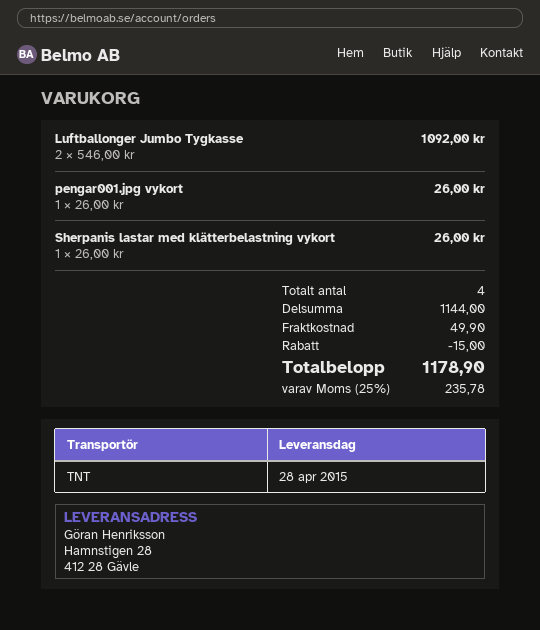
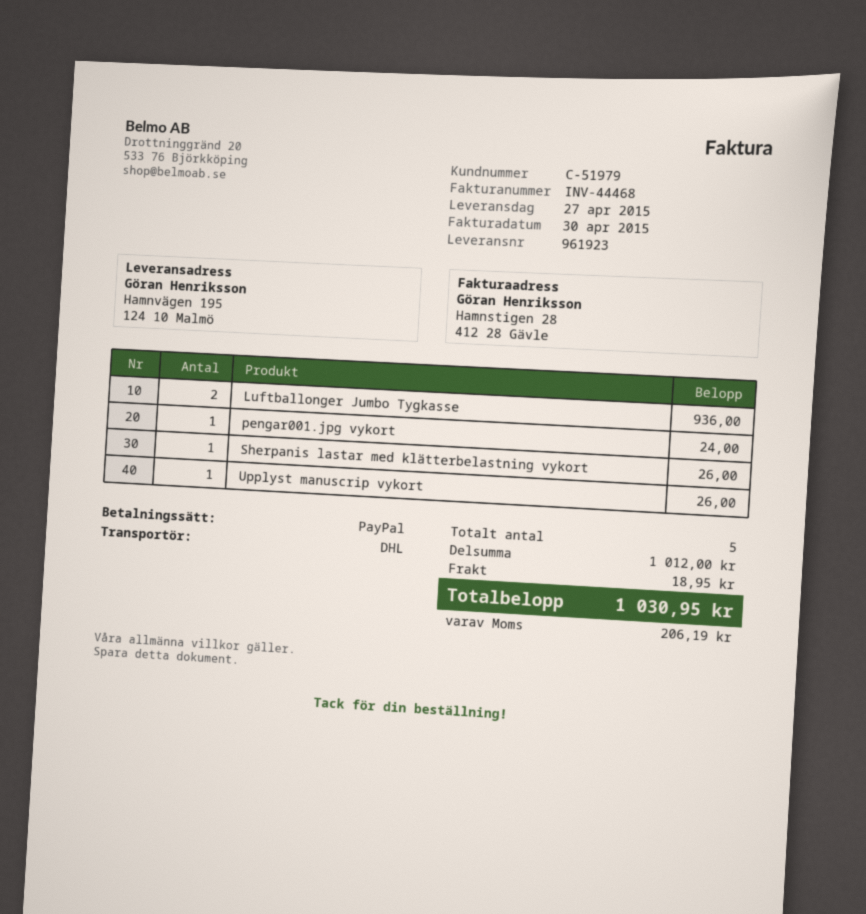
delivery date: 2015-04-28 -> 2015-04-27
shipping method: TNT -> DHL
ship to: Hamnstigen 28, 412 28 Gävle -> Hamnvägen 195, 124 10 Malmö
Luftballonger Jumbo Tygkasse: 2 for 1092.00 -> 2 for 936.00
pengar001.jpg vykort: 1 for 26.00 -> 1 for 24.00
Upplyst manuscrip vykort: none -> 1 for 26.00
total quantity: 4 -> 5
subtotal: 1144.00 -> 1012.00
discount: 15.00 -> none
shipping: 49.90 -> 18.95
tax: 235.78 -> 206.19
total: 1178.90 -> 1030.95

